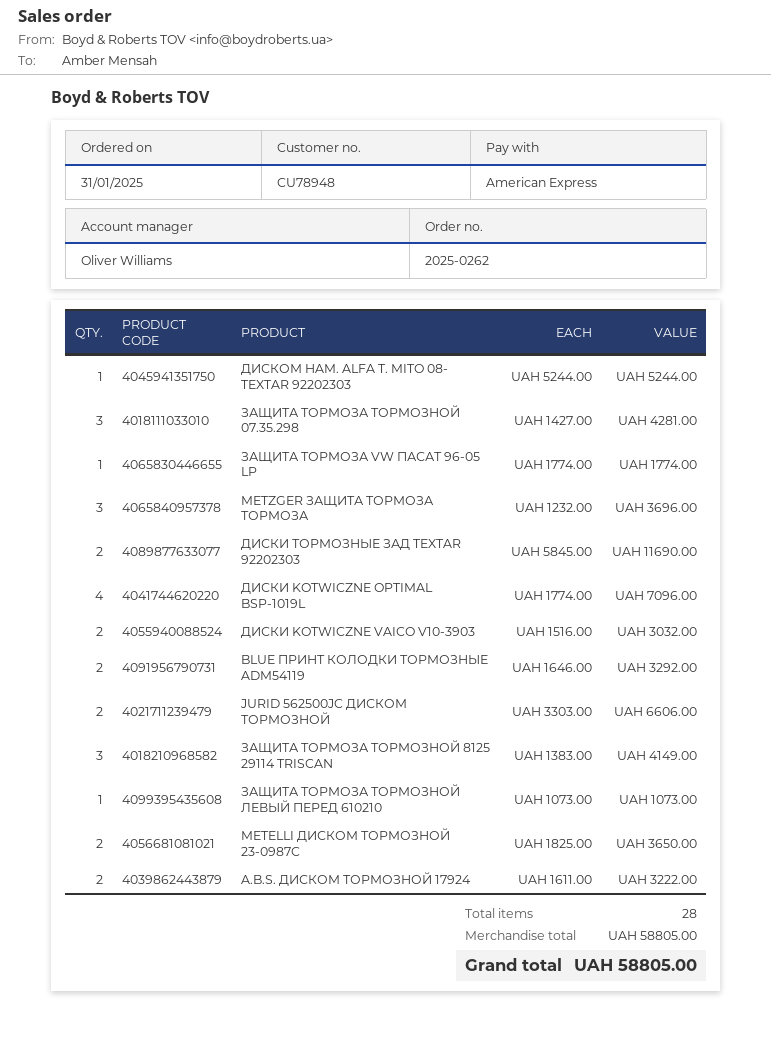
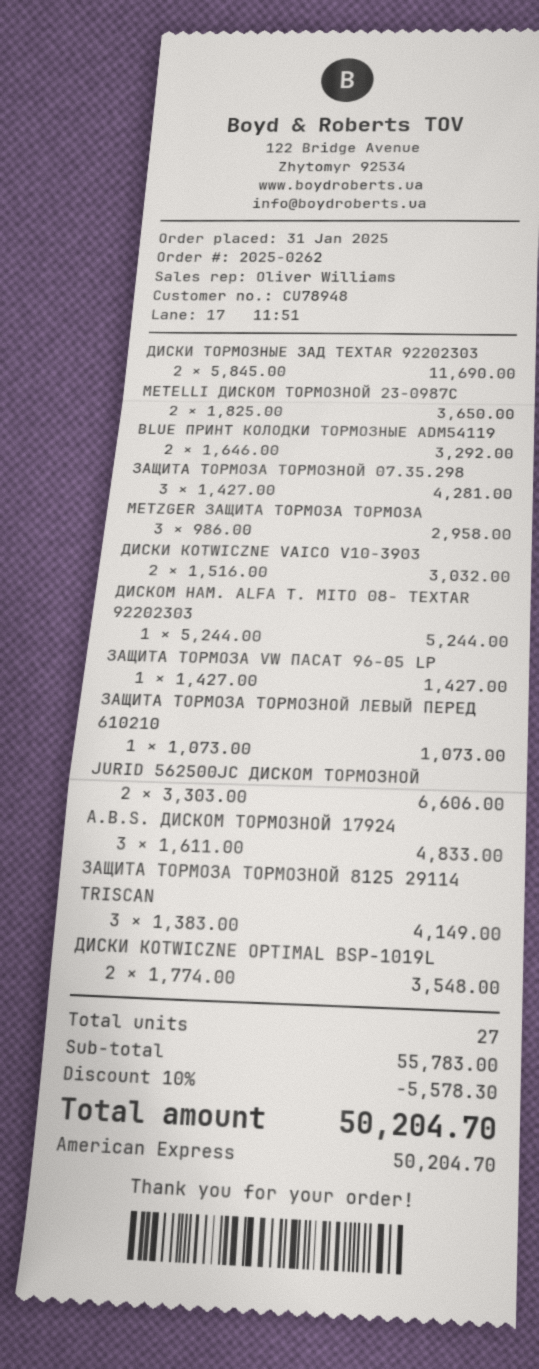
ЗАЩИТА ТОРМОЗА VW ПАСАТ 96-05 LP: 1 x 1774.00 = 1774.00 -> 1 x 1427.00 = 1427.00
METZGER ЗАЩИТА ТОРМОЗА ТОРМОЗА: 3 x 1232.00 = 3696.00 -> 3 x 986.00 = 2958.00
ДИСКИ KOTWICZNE OPTIMAL BSP-1019L: 4 x 1774.00 = 7096.00 -> 2 x 1774.00 = 3548.00
A.B.S. ДИСКОМ ТОРМОЗНОЙ 17924: 2 x 1611.00 = 3222.00 -> 3 x 1611.00 = 4833.00
total quantity: 28 -> 27
subtotal: 58805.00 -> 55783.00
discount: none -> 10% = 5578.30
total: 58805.00 -> 50204.70

